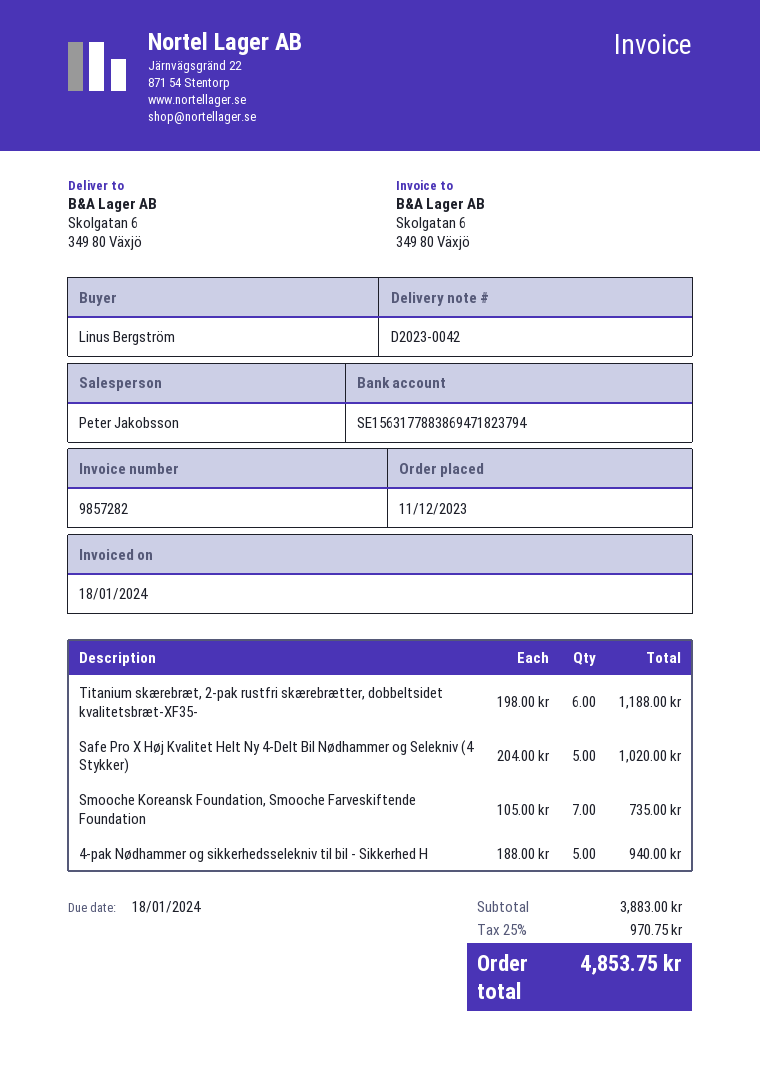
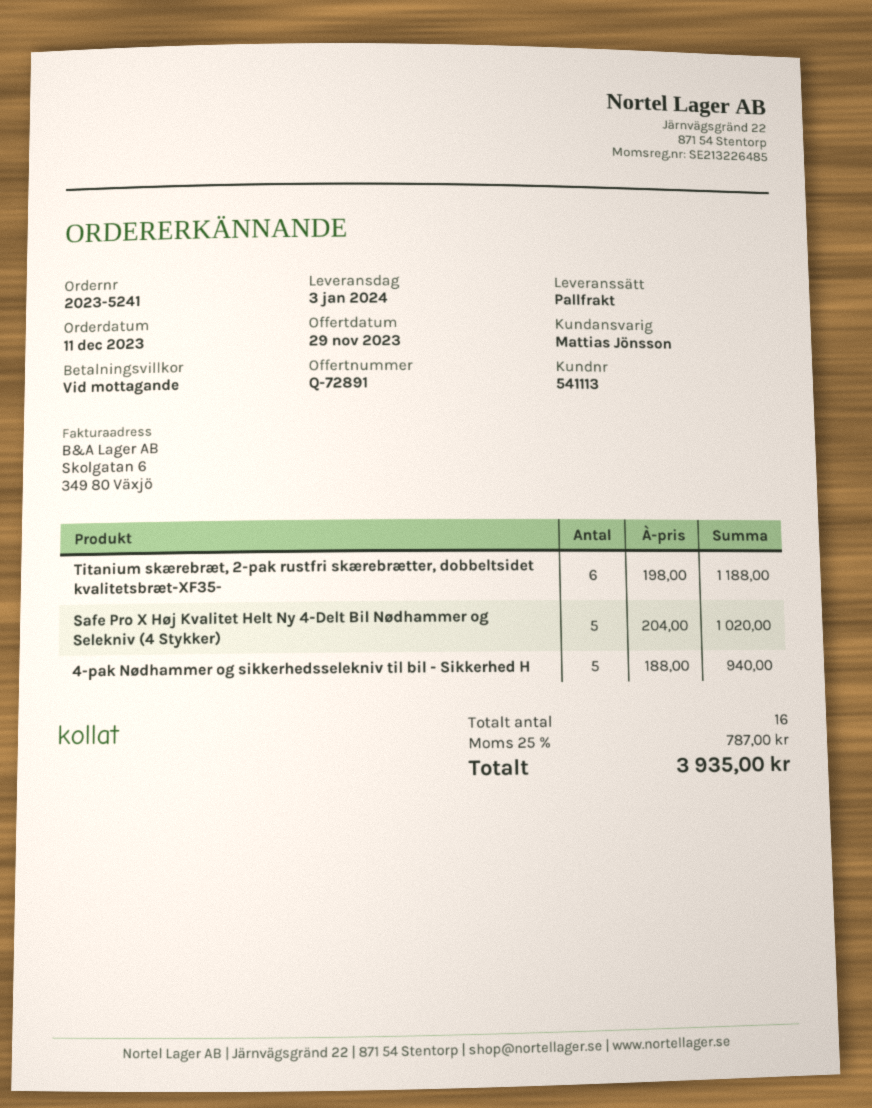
sales rep: Peter Jakobsson -> Mattias Jönsson
Smooche Koreansk Foundation, Smooche Farveskiftende Foundation: 7 x 105.00 = 735.00 -> none
tax: 25% = 970.75 -> 25% = 787.00
total: 4853.75 -> 3935.00

